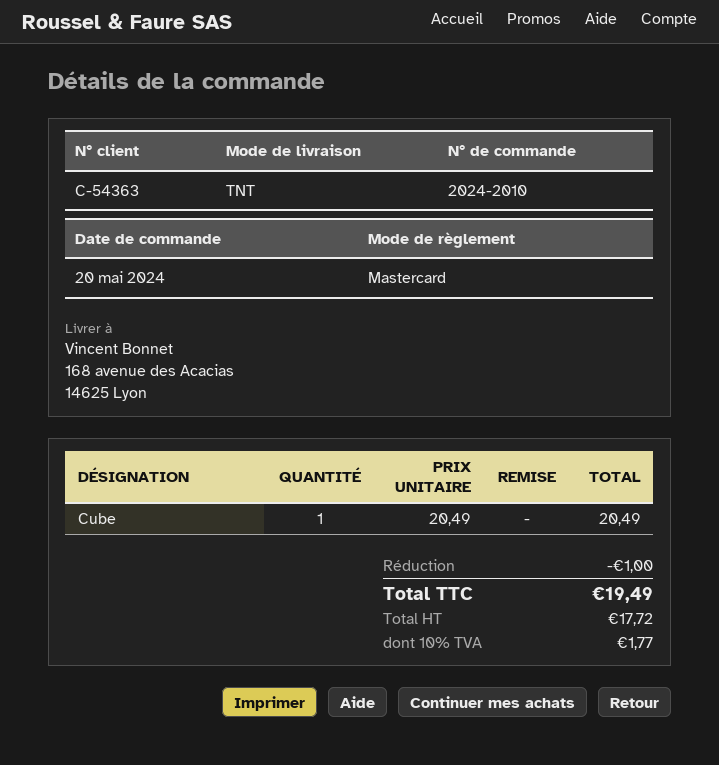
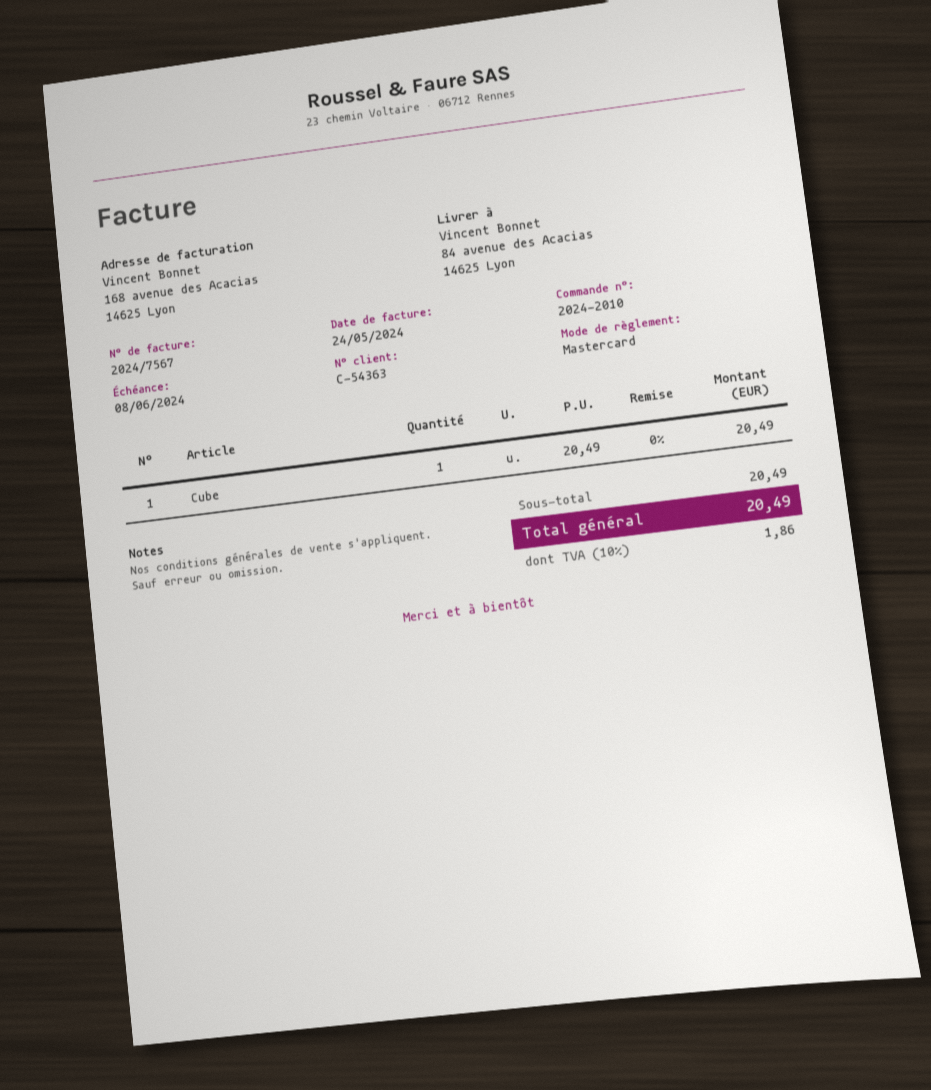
ship to: 168 avenue des Acacias, 14625 Lyon -> 84 avenue des Acacias, 14625 Lyon
discount: 1.00 -> none
tax: 10% = 1.77 -> 10% = 1.86
total: 19.49 -> 20.49

